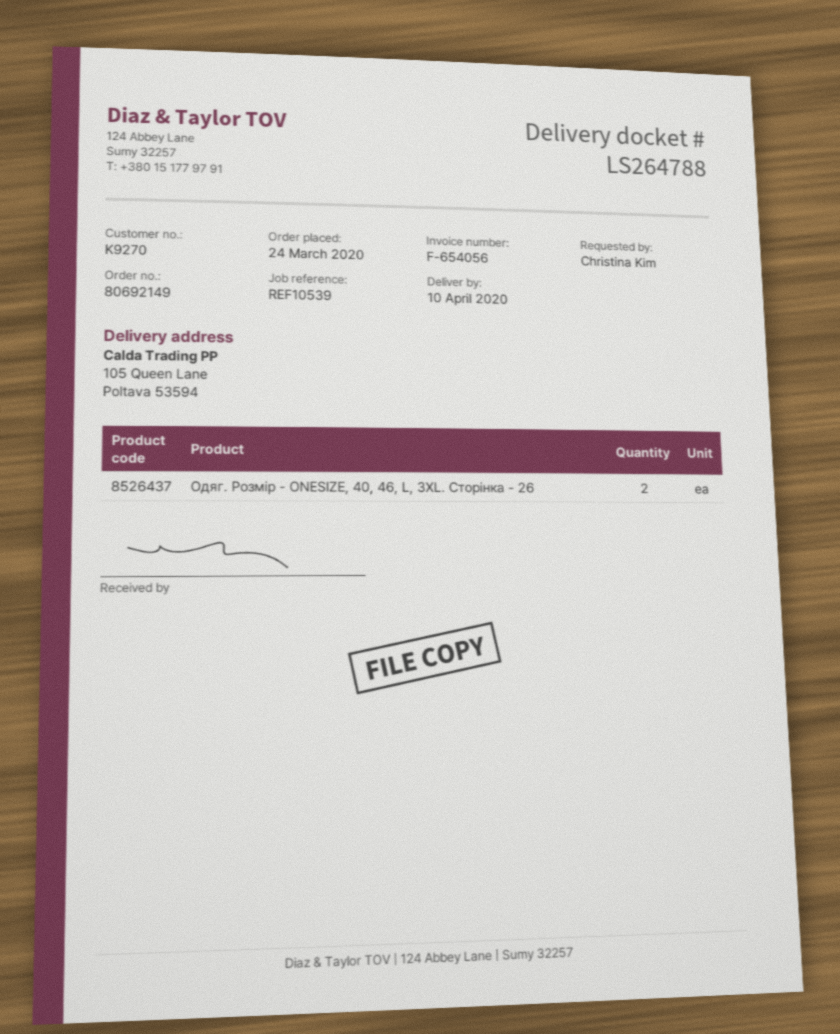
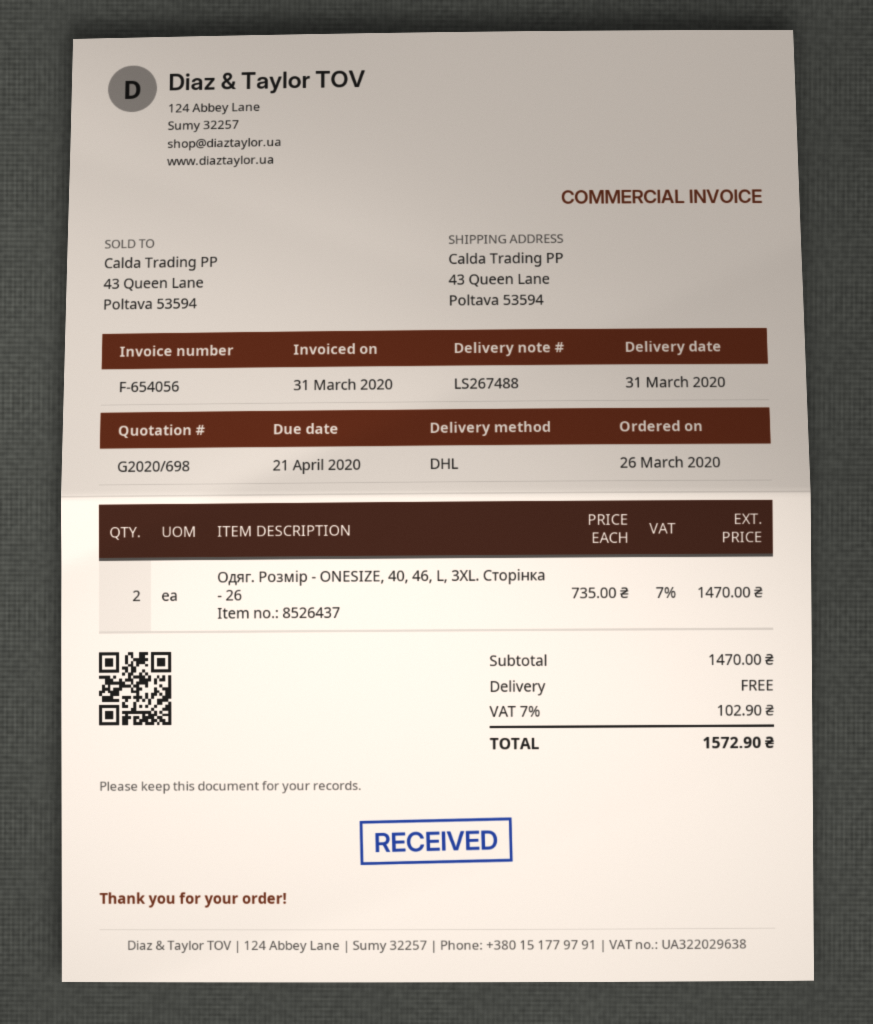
order date: 2020-03-24 -> 2020-03-26
delivery note number: LS264788 -> LS267488
delivery date: 2020-04-10 -> 2020-03-31
ship to: 105 Queen Lane, Poltava 53594 -> 43 Queen Lane, Poltava 53594

